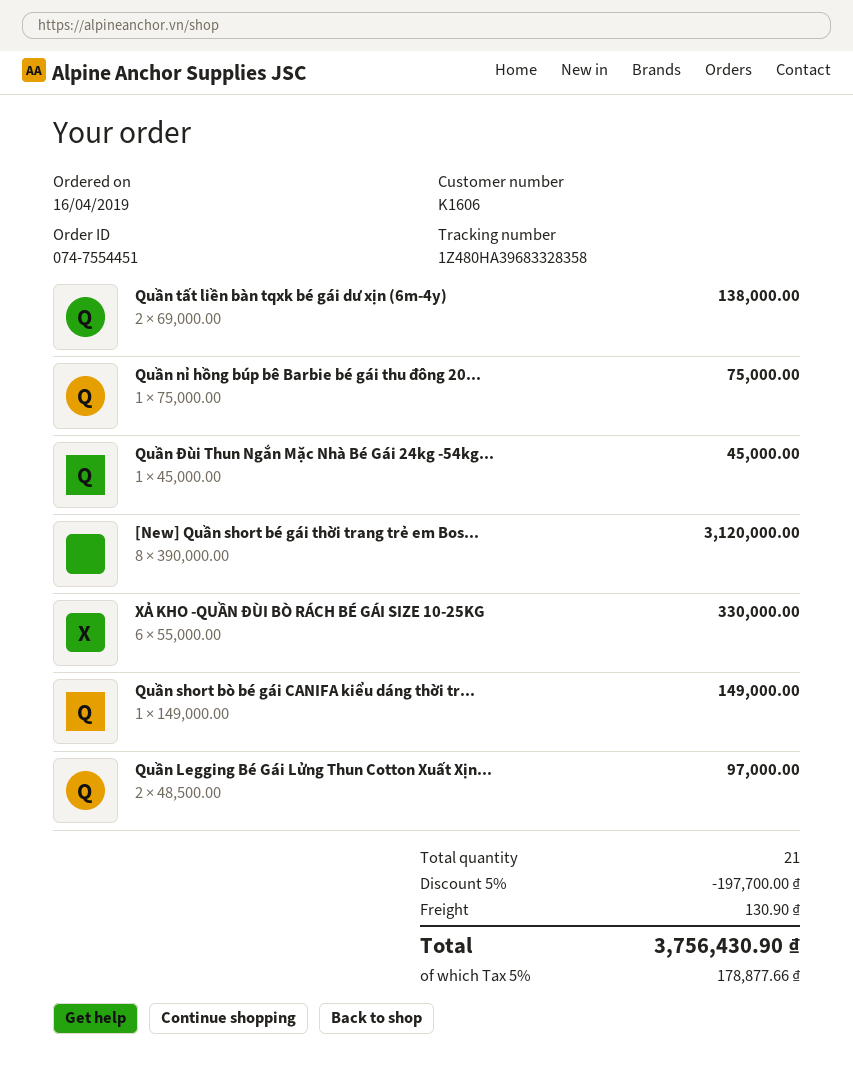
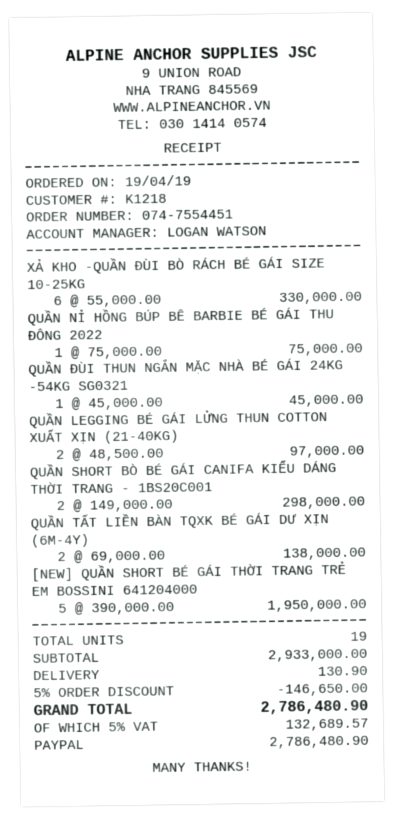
order date: 2019-04-16 -> 2019-04-19
customer number: K1606 -> K1218
[New] Quần short bé gái thời trang trẻ em Bos...: 8 x 390000.00 = 3120000.00 -> 5 x 390000.00 = 1950000.00
Quần short bò bé gái CANIFA kiểu dáng thời tr...: 1 x 149000.00 = 149000.00 -> 2 x 149000.00 = 298000.00
total quantity: 21 -> 19
discount: 5% = 197700.00 -> 5% = 146650.00
tax: 5% = 178877.66 -> 5% = 132689.57
total: 3756430.90 -> 2786480.90

